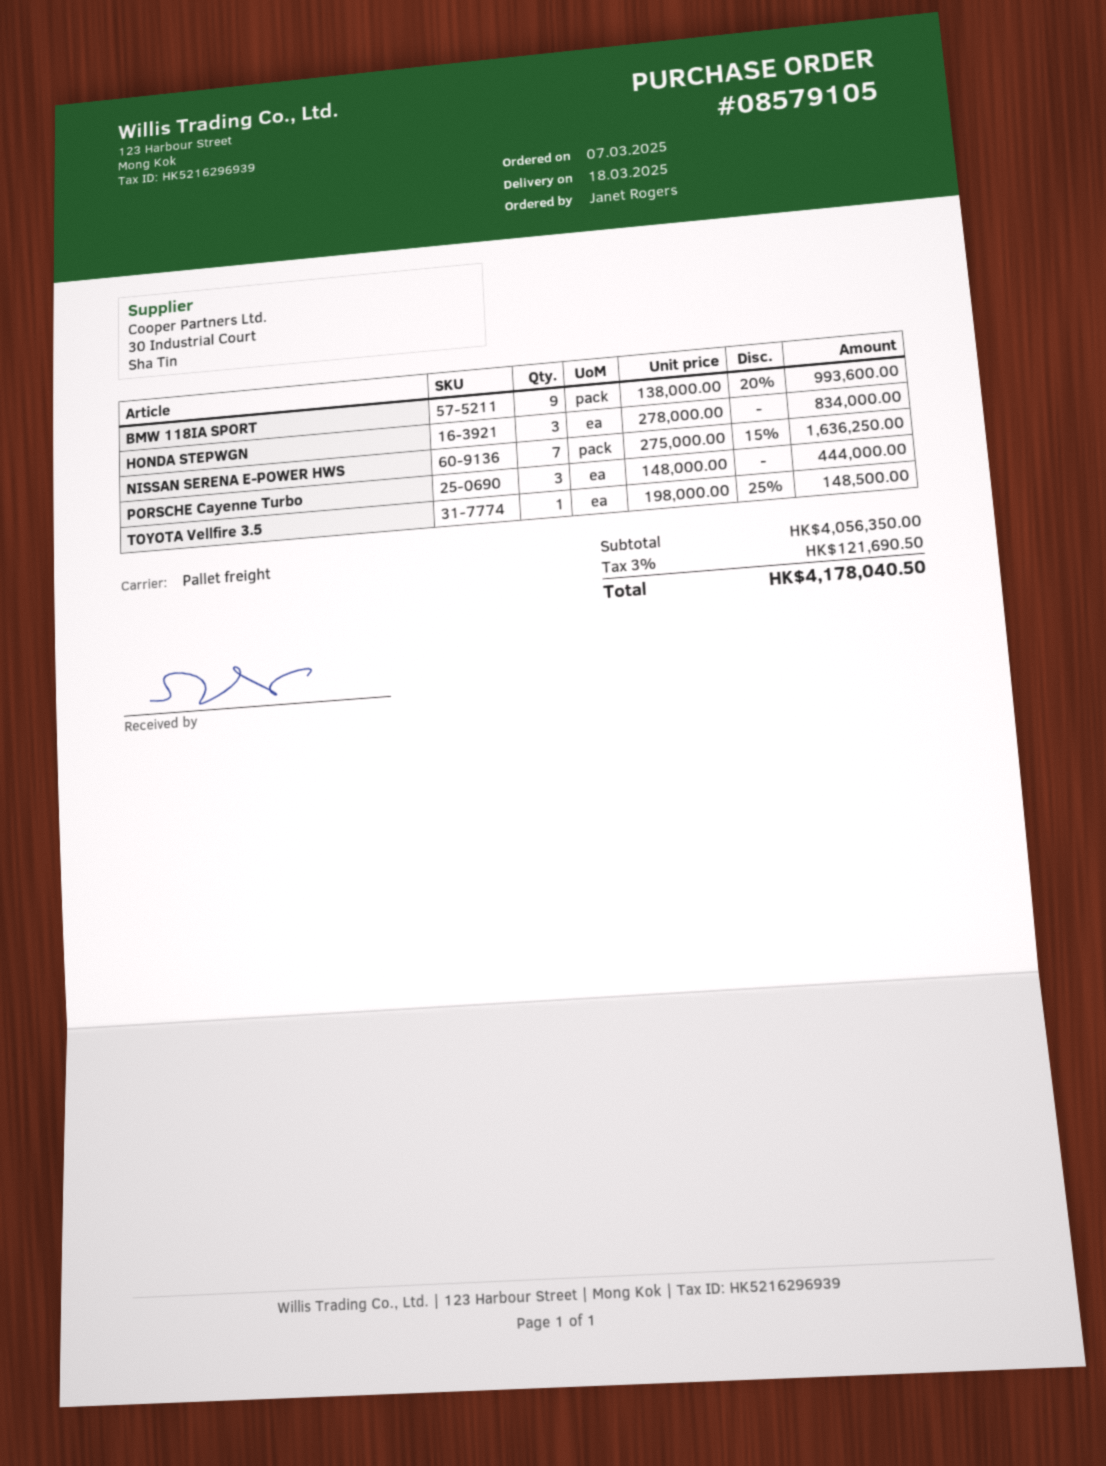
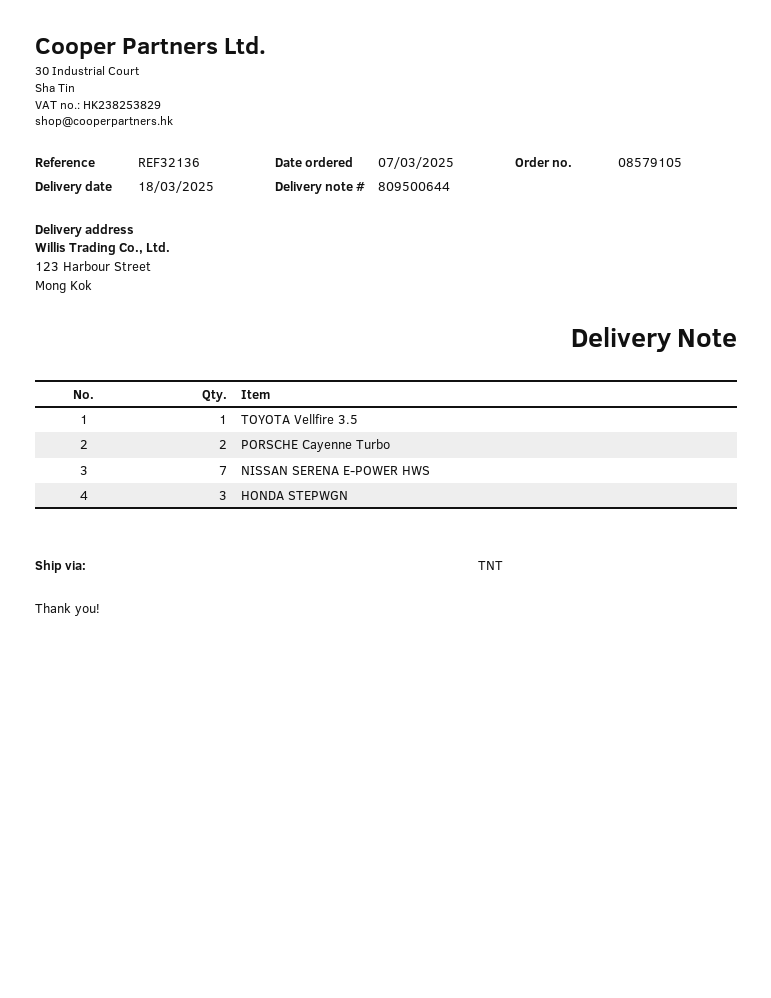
shipping method: pallet freight -> TNT
BMW 118IA SPORT: 9 -> none
PORSCHE Cayenne Turbo: 3 -> 2

